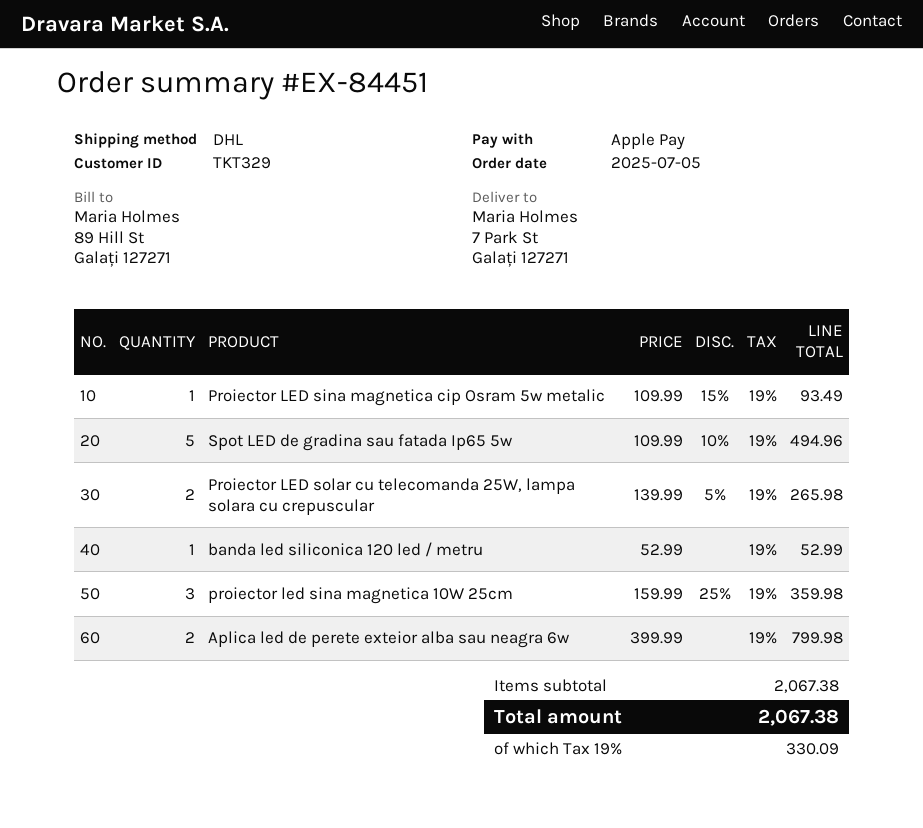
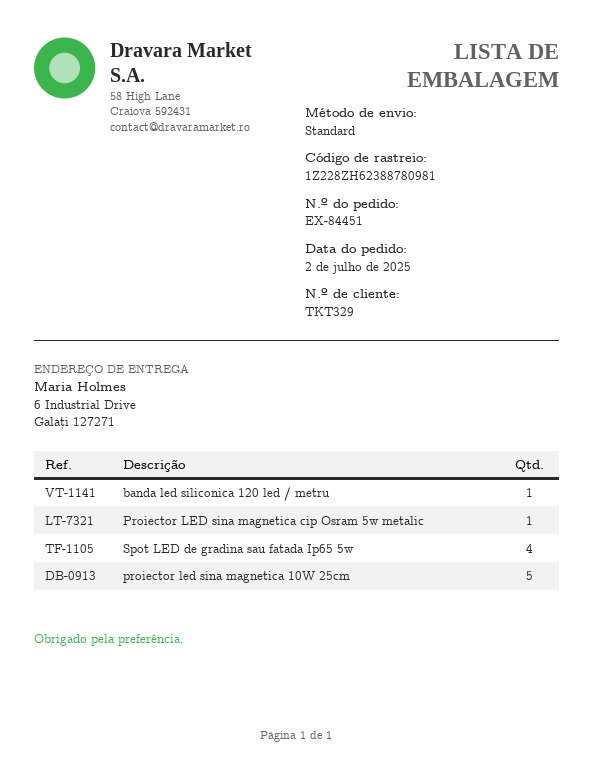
order date: 2025-07-05 -> 2025-07-02
shipping method: DHL -> standard
ship to: 7 Park St, Galați 127271 -> 6 Industrial Drive, Galați 127271
Spot LED de gradina sau fatada Ip65 5w: 5 -> 4
Proiector LED solar cu telecomanda 25W, lampa solara cu crepuscular: 2 -> none
proiector led sina magnetica 10W 25cm: 3 -> 5
Aplica led de perete exteior alba sau neagra 6w: 2 -> none

